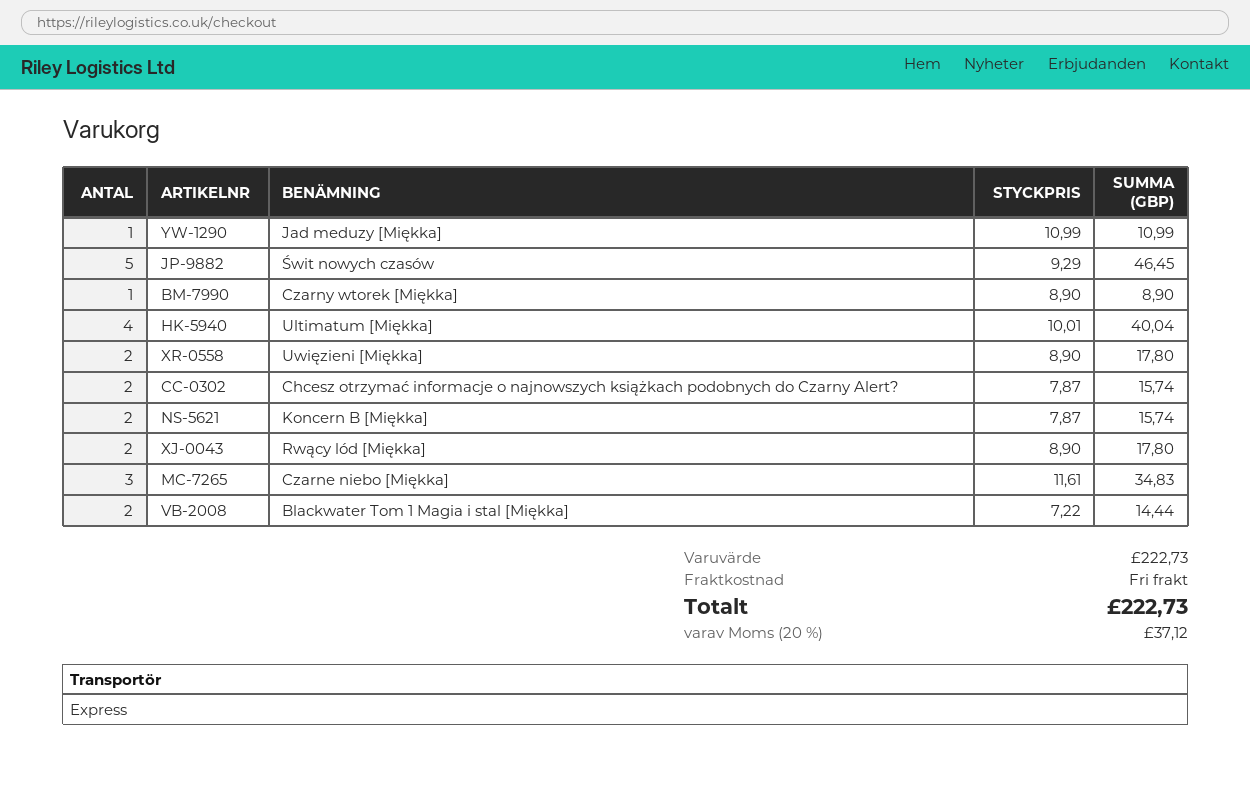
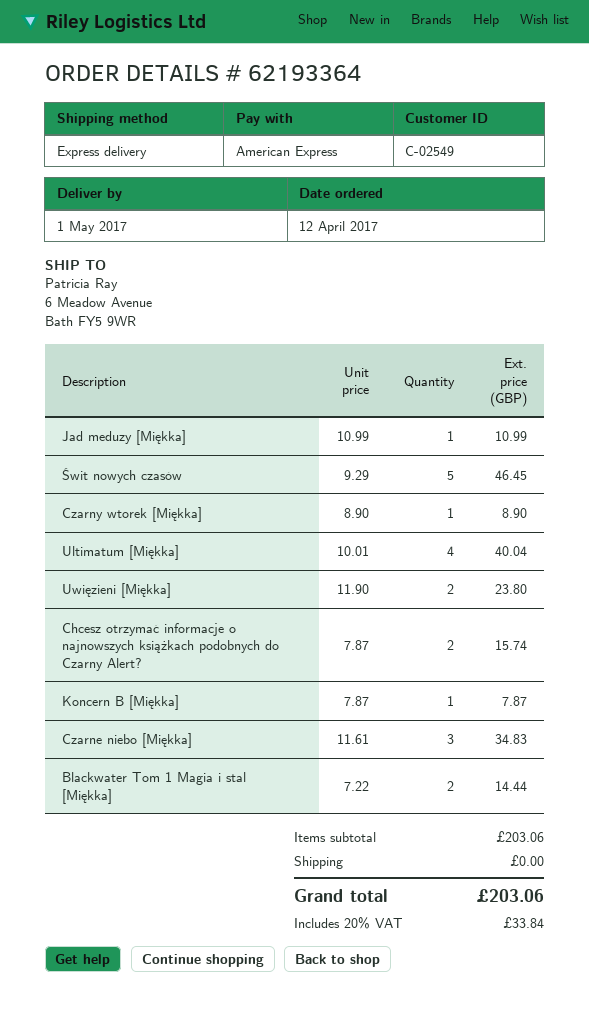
Uwięzieni [Miękka]: 2 x 8.90 = 17.80 -> 2 x 11.90 = 23.80
Koncern B [Miękka]: 2 x 7.87 = 15.74 -> 1 x 7.87 = 7.87
Rwący lód [Miękka]: 2 x 8.90 = 17.80 -> none
subtotal: 222.73 -> 203.06
tax: 20% = 37.12 -> 20% = 33.84
total: 222.73 -> 203.06

